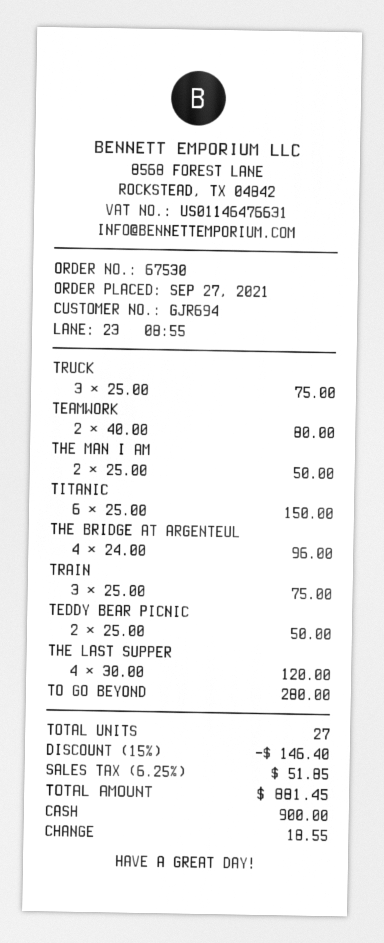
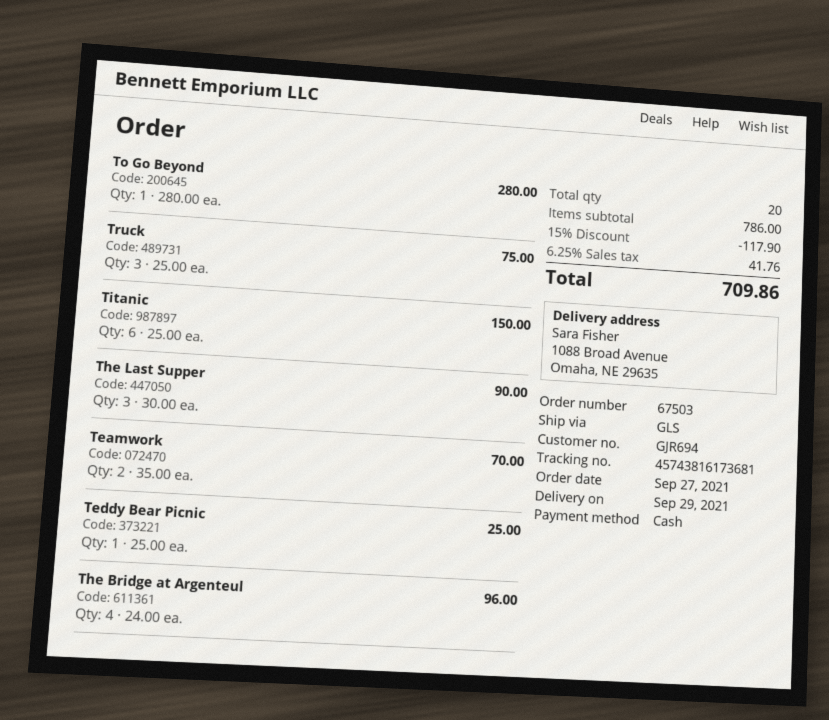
order number: 67530 -> 67503
TEAMWORK: 2 x 40.00 = 80.00 -> 2 x 35.00 = 70.00
THE MAN I AM: 2 x 25.00 = 50.00 -> none
TRAIN: 3 x 25.00 = 75.00 -> none
TEDDY BEAR PICNIC: 2 x 25.00 = 50.00 -> 1 x 25.00 = 25.00
THE LAST SUPPER: 4 x 30.00 = 120.00 -> 3 x 30.00 = 90.00
total quantity: 27 -> 20
discount: 15% = 146.40 -> 15% = 117.90
tax: 6.25% = 51.85 -> 6.25% = 41.76
total: 881.45 -> 709.86

